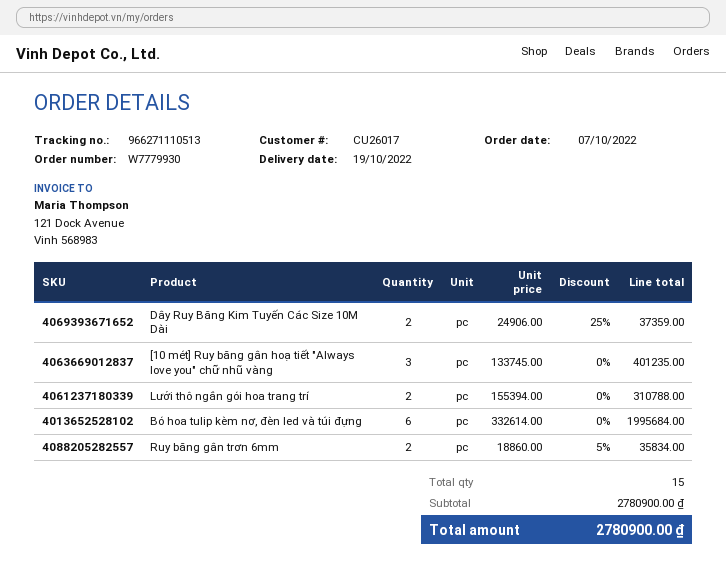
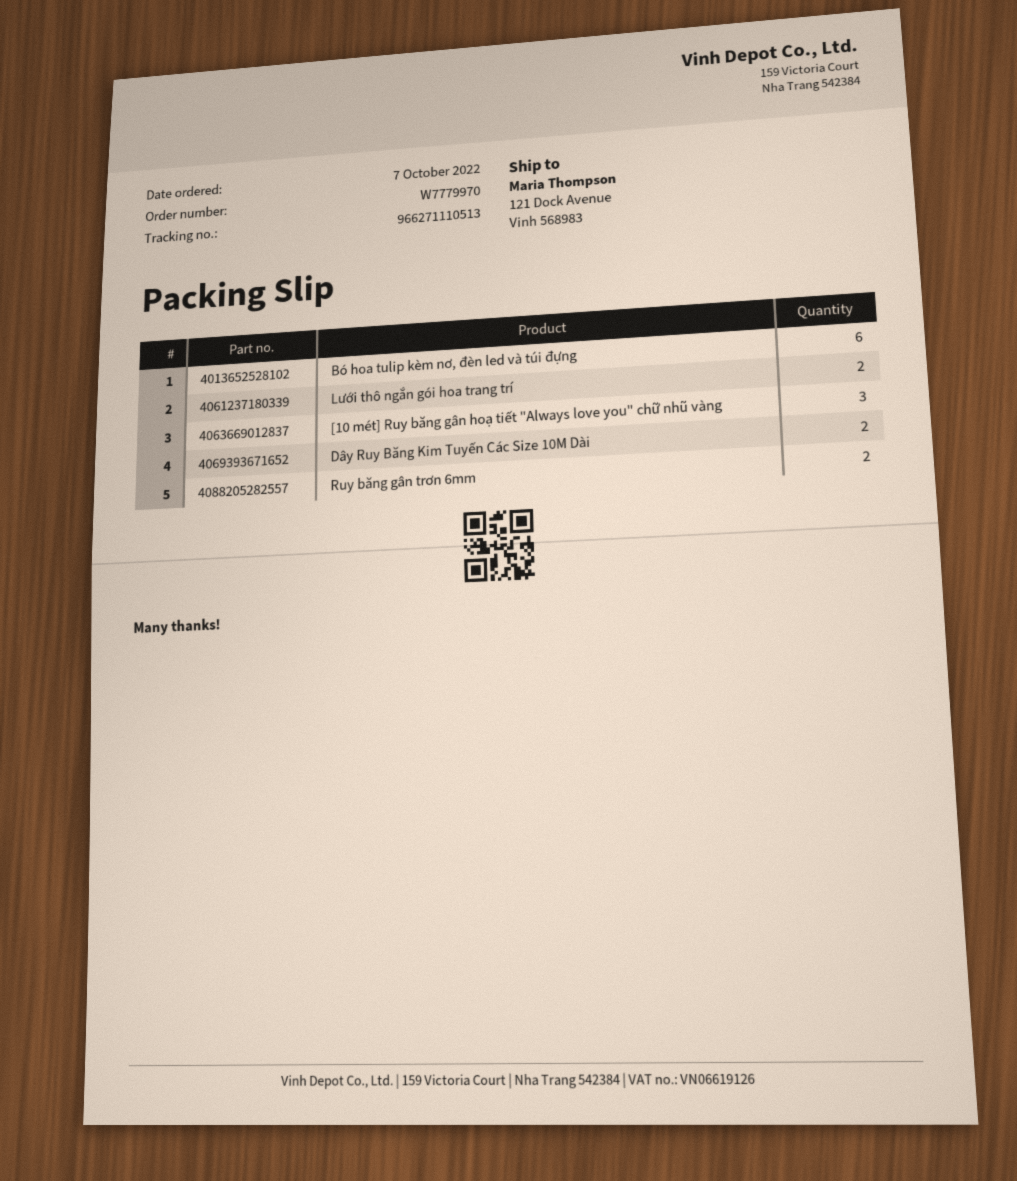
order number: W7779930 -> W7779970

